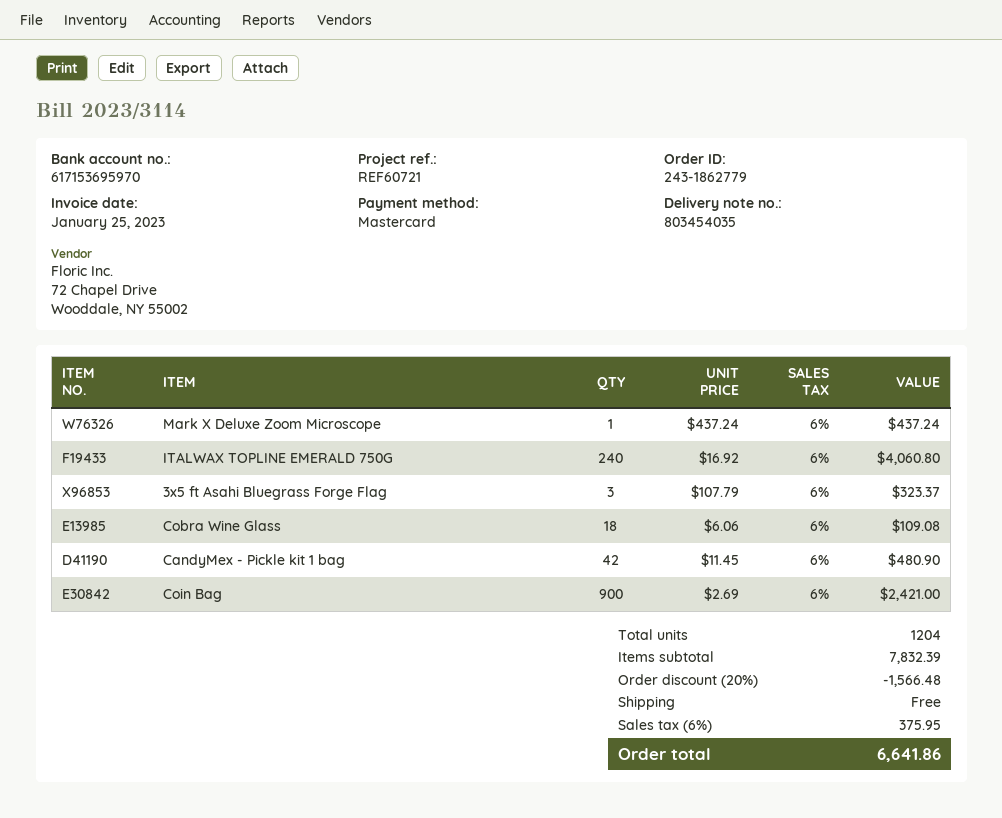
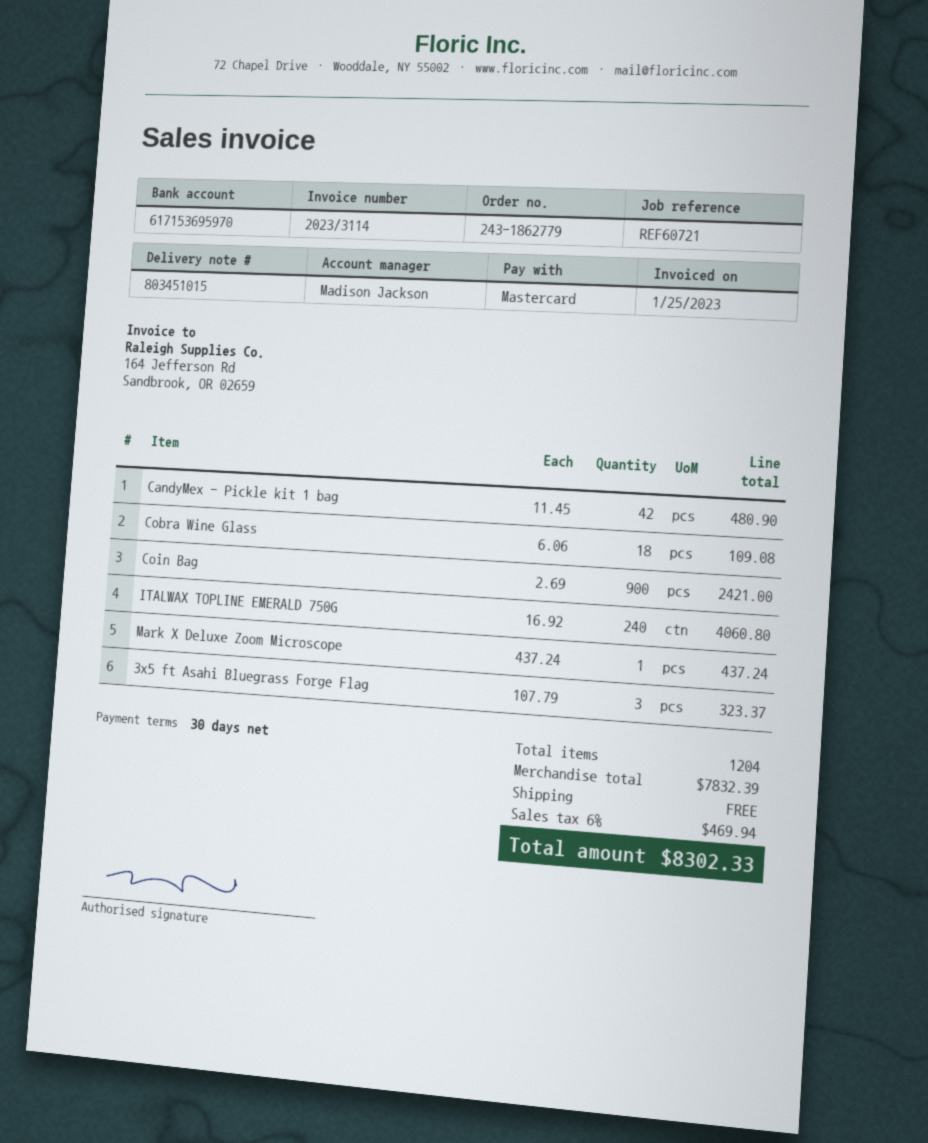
delivery note number: 803454035 -> 803451015
discount: 20% = 1566.48 -> none
tax: 6% = 375.95 -> 6% = 469.94
total: 6641.86 -> 8302.33

